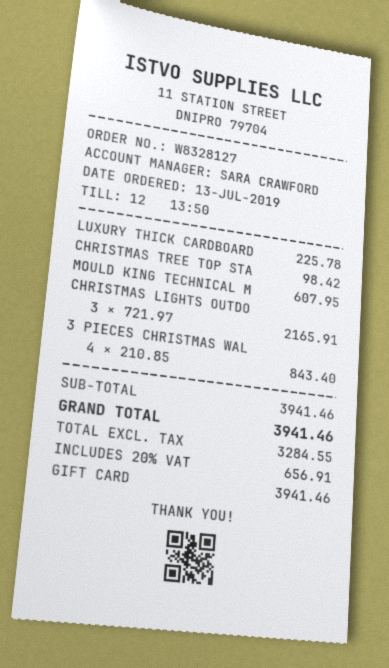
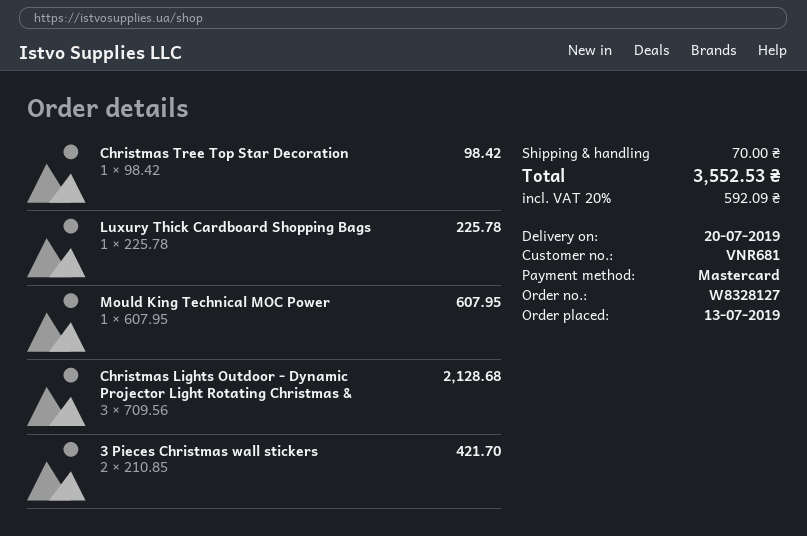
payment method: gift card -> Mastercard
CHRISTMAS LIGHTS OUTDO: 3 x 721.97 = 2165.91 -> 3 x 709.56 = 2128.68
3 PIECES CHRISTMAS WAL: 4 x 210.85 = 843.40 -> 2 x 210.85 = 421.70
shipping: none -> 70.00
tax: 20% = 656.91 -> 20% = 592.09
total: 3941.46 -> 3552.53

